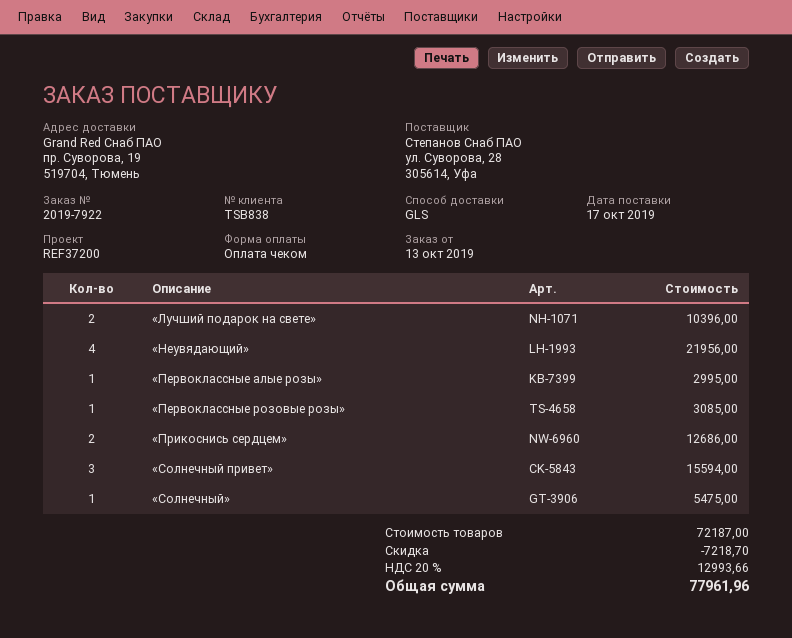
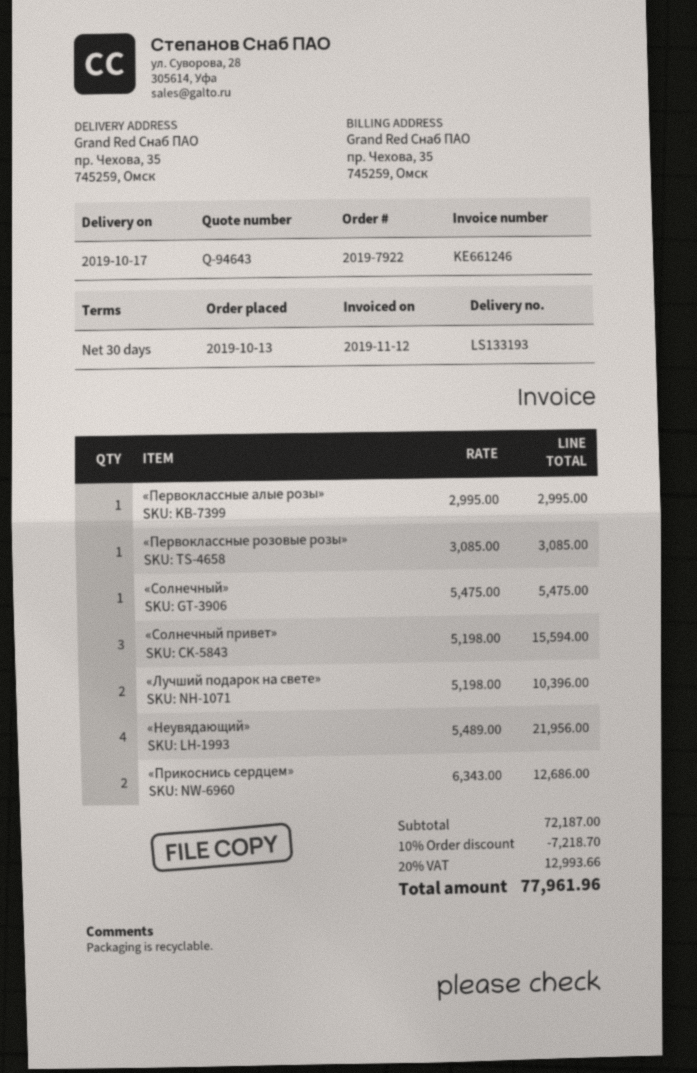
ship to: пр. Суворова, 19, 519704, Тюмень -> пр. Чехова, 35, 745259, Омск

